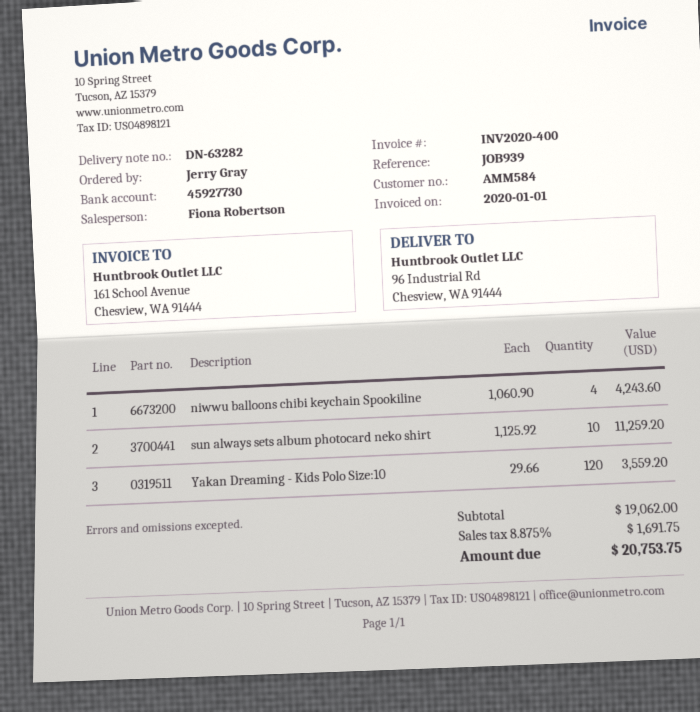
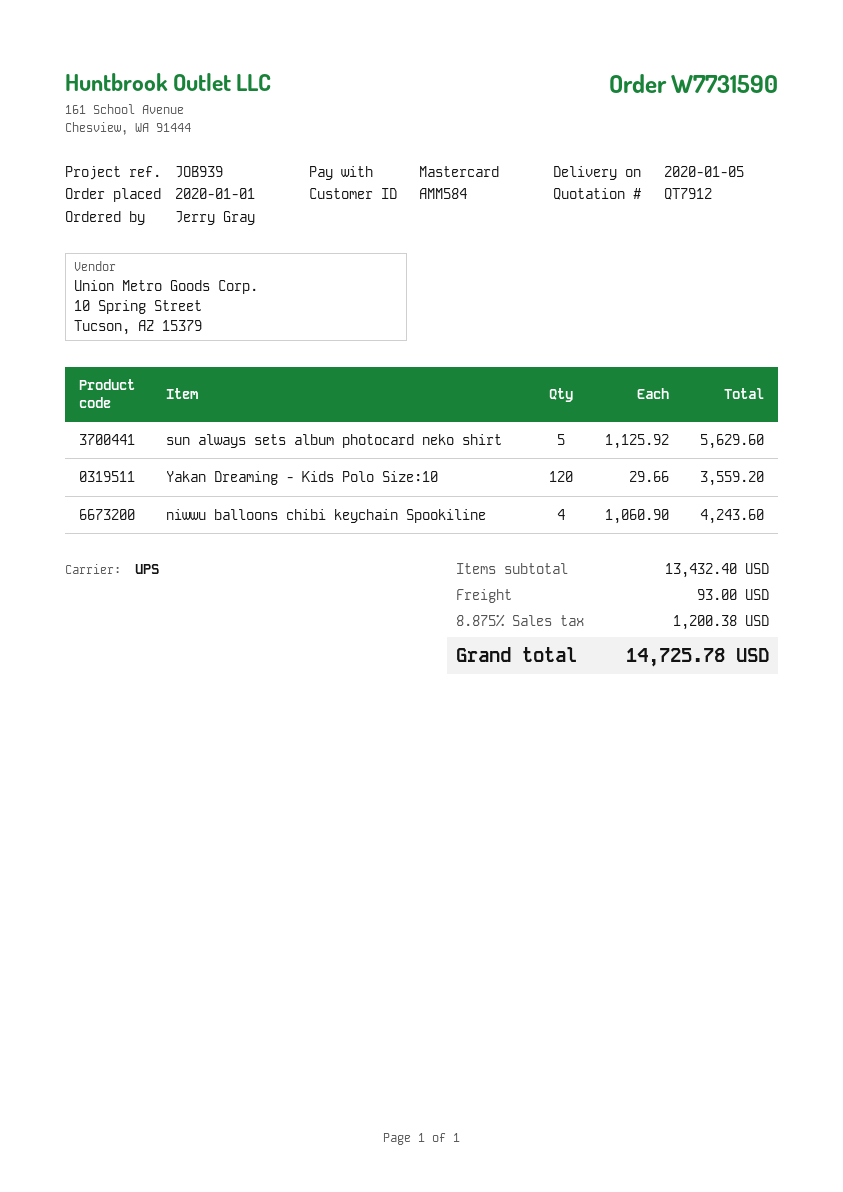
sun always sets album photocard neko shirt: 10 x 1125.92 = 11259.20 -> 5 x 1125.92 = 5629.60
subtotal: 19062.00 -> 13432.40
shipping: none -> 93.00
tax: 8.875% = 1691.75 -> 8.875% = 1200.38
total: 20753.75 -> 14725.78

